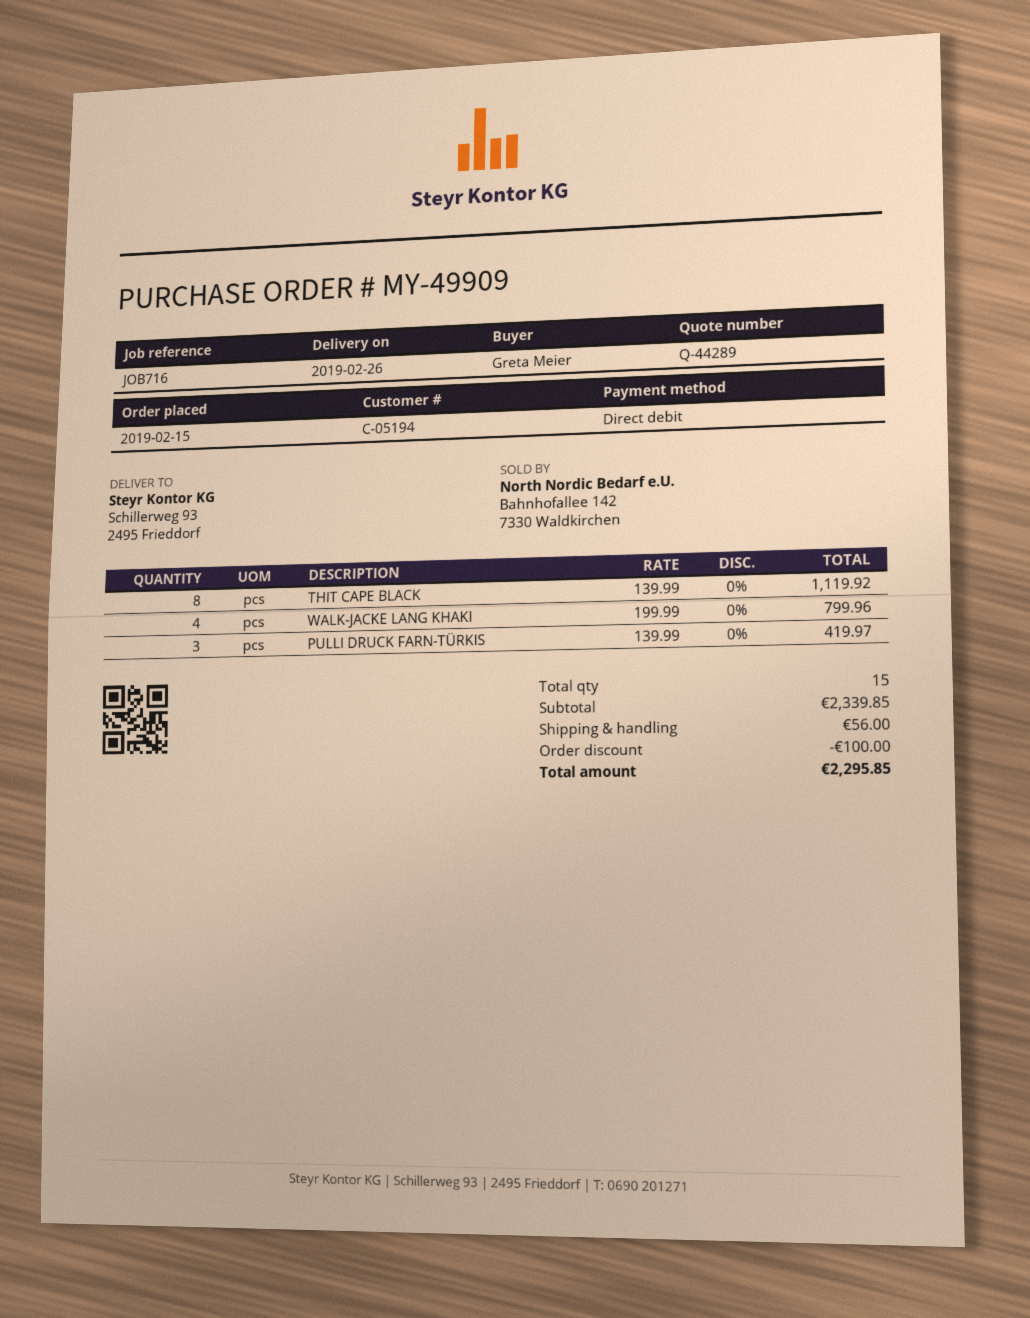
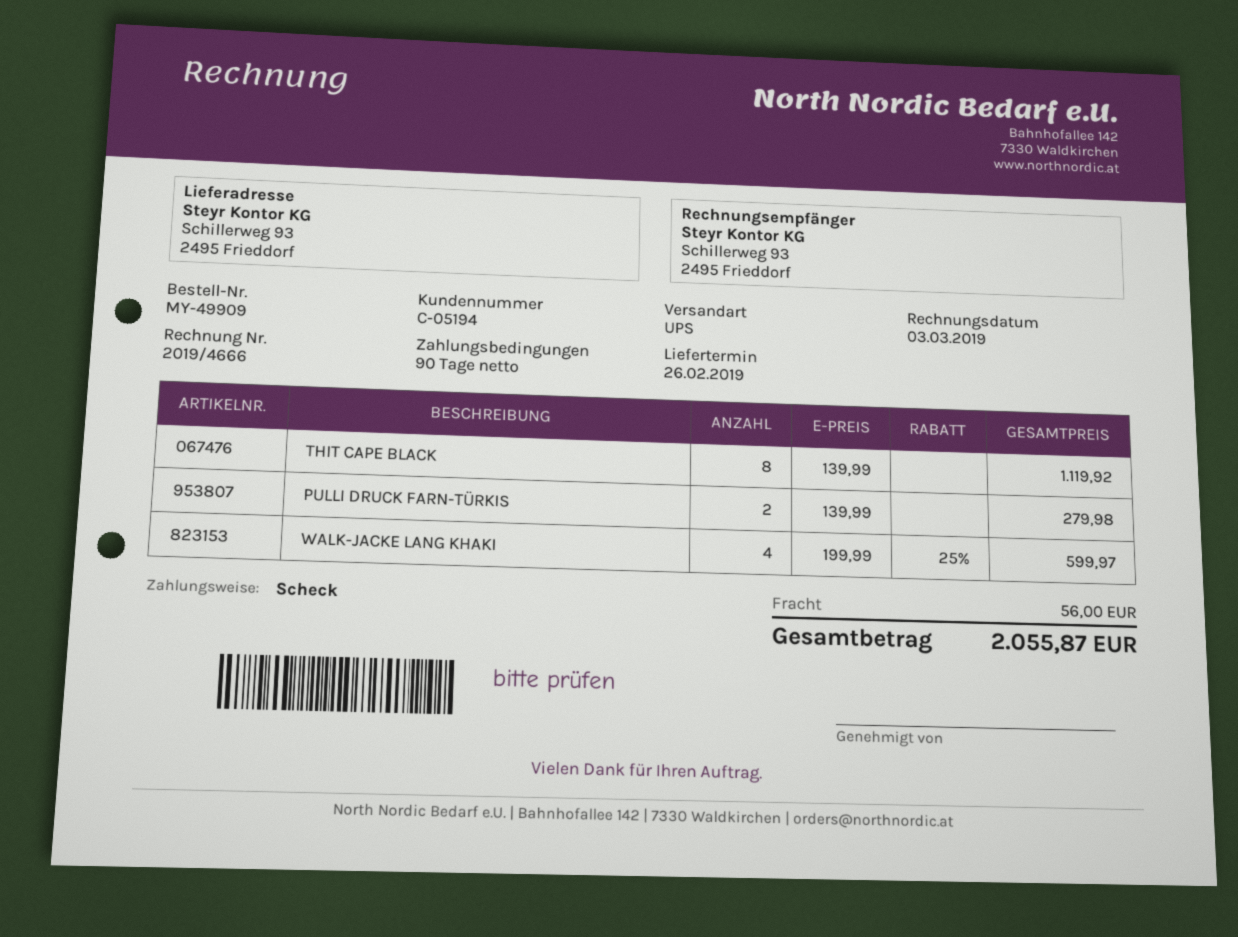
payment method: direct debit -> cheque
WALK-JACKE LANG KHAKI: 4 x 199.99 = 799.96 -> 4 x 199.99 - 25% = 599.97
PULLI DRUCK FARN-TÜRKIS: 3 x 139.99 = 419.97 -> 2 x 139.99 = 279.98
discount: 100.00 -> none
total: 2295.85 -> 2055.87

